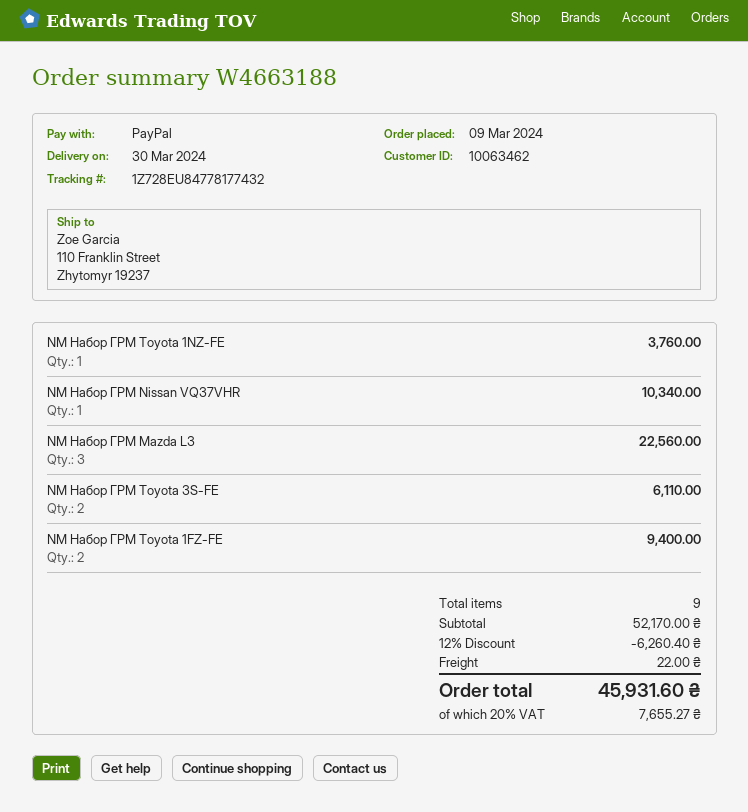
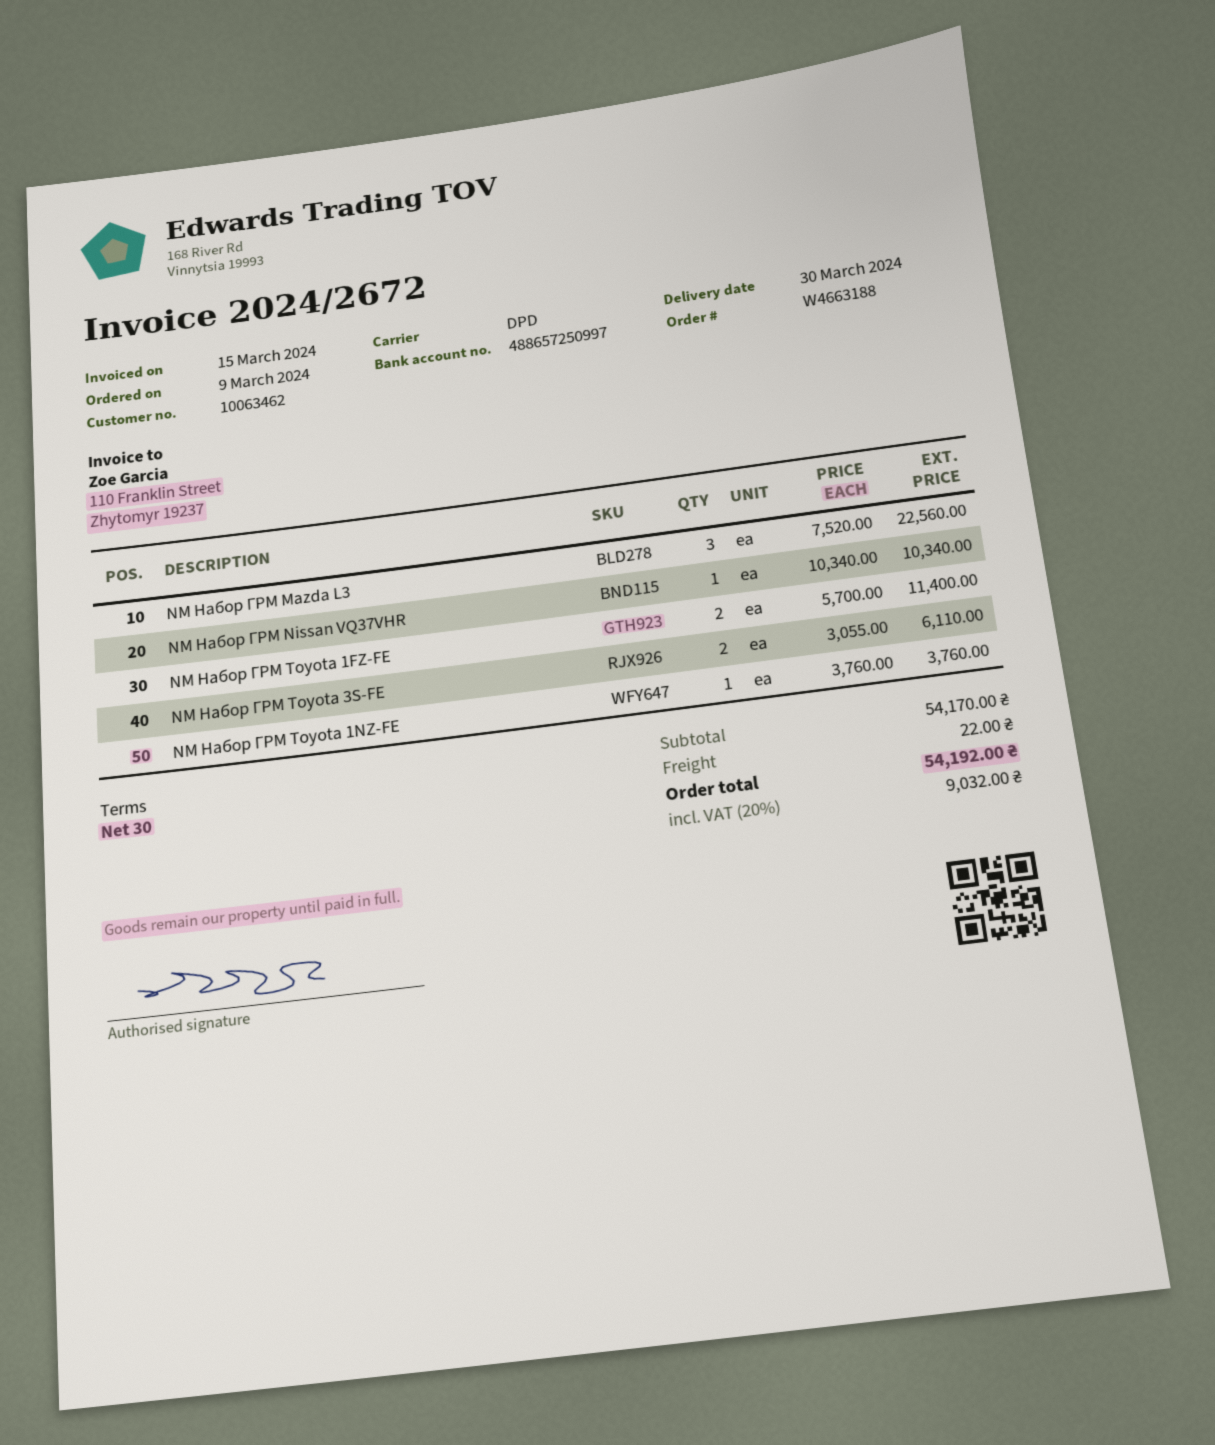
NM Набор ГРМ Toyota 1FZ-FE: 2 for 9400.00 -> 2 for 11400.00
subtotal: 52170.00 -> 54170.00
discount: 12% = 6260.40 -> none
tax: 20% = 7655.27 -> 20% = 9032.00
total: 45931.60 -> 54192.00

